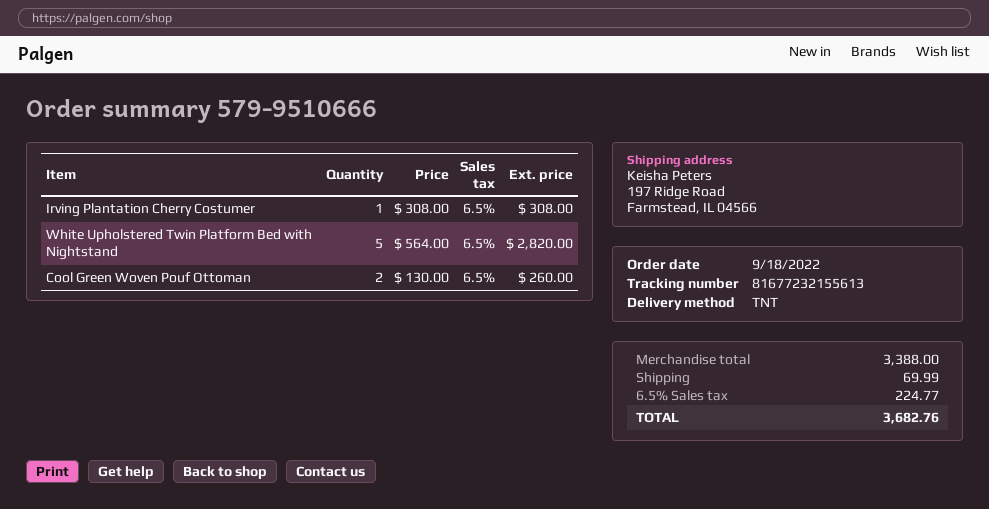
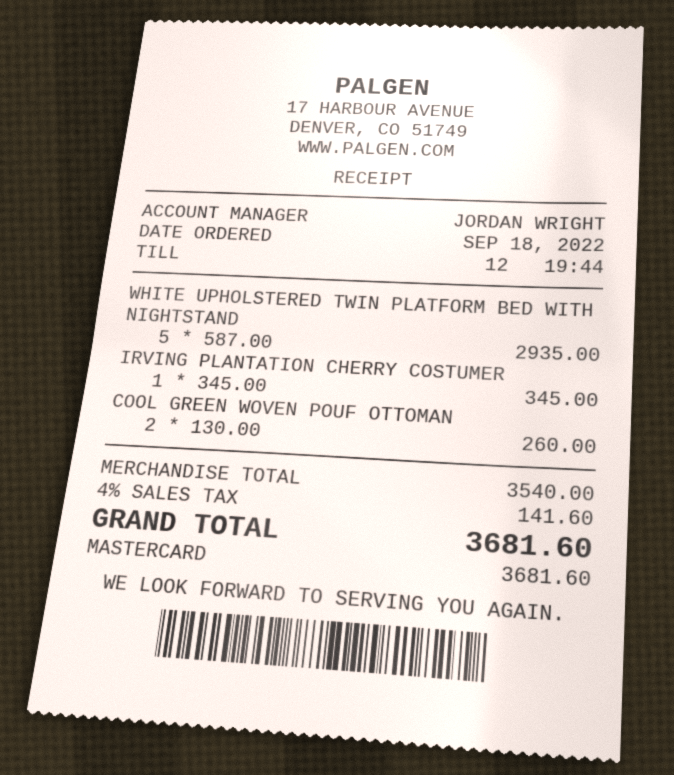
Irving Plantation Cherry Costumer: 1 x 308.00 = 308.00 -> 1 x 345.00 = 345.00
White Upholstered Twin Platform Bed with Nightstand: 5 x 564.00 = 2820.00 -> 5 x 587.00 = 2935.00
subtotal: 3388.00 -> 3540.00
shipping: 69.99 -> none
tax: 6.5% = 224.77 -> 4% = 141.60
total: 3682.76 -> 3681.60

